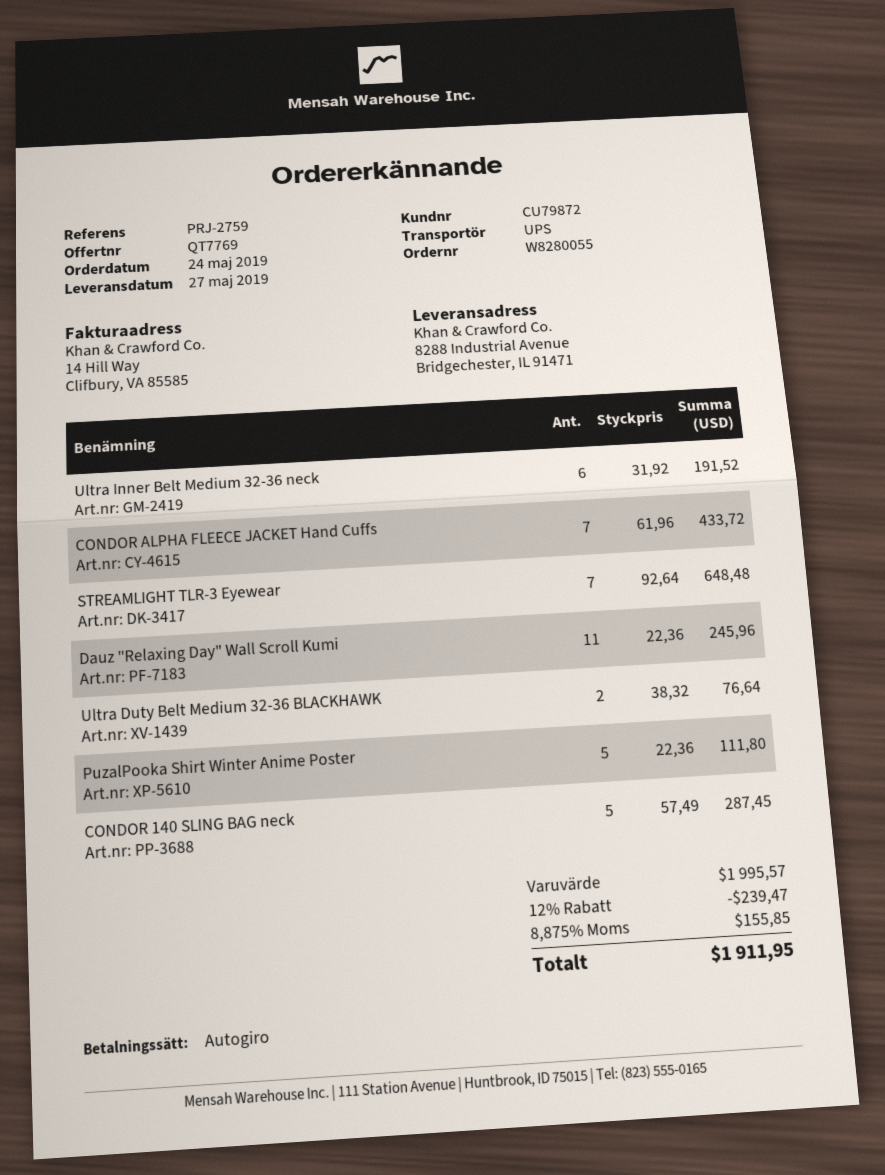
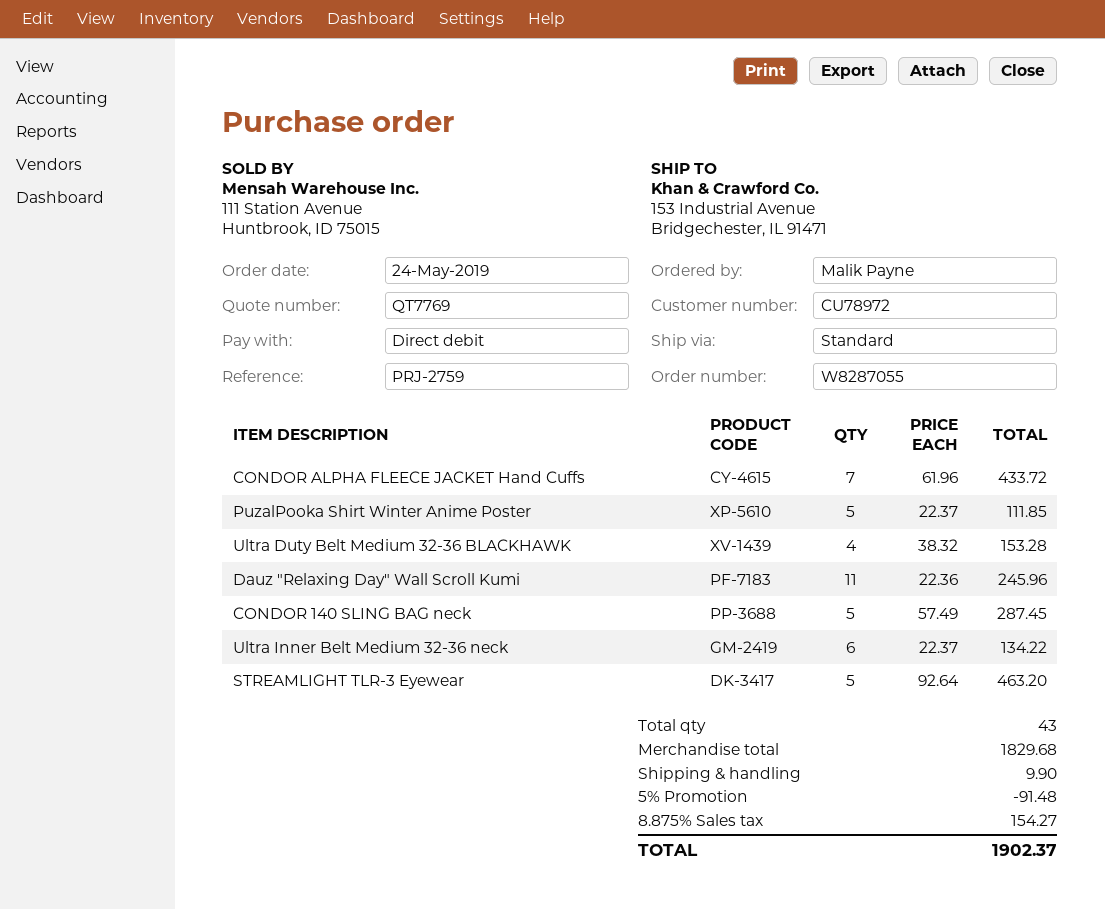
order number: W8280055 -> W8287055
customer number: CU79872 -> CU78972
shipping method: UPS -> standard
ship to: 8288 Industrial Avenue, Bridgechester, IL 91471 -> 153 Industrial Avenue, Bridgechester, IL 91471
Ultra Inner Belt Medium 32-36 neck: 6 x 31.92 = 191.52 -> 6 x 22.37 = 134.22
STREAMLIGHT TLR-3 Eyewear: 7 x 92.64 = 648.48 -> 5 x 92.64 = 463.20
Ultra Duty Belt Medium 32-36 BLACKHAWK: 2 x 38.32 = 76.64 -> 4 x 38.32 = 153.28
PuzalPooka Shirt Winter Anime Poster: 5 x 22.36 = 111.80 -> 5 x 22.37 = 111.85
subtotal: 1995.57 -> 1829.68
discount: 12% = 239.47 -> 5% = 91.48
shipping: none -> 9.90
tax: 8.875% = 155.85 -> 8.875% = 154.27
total: 1911.95 -> 1902.37

